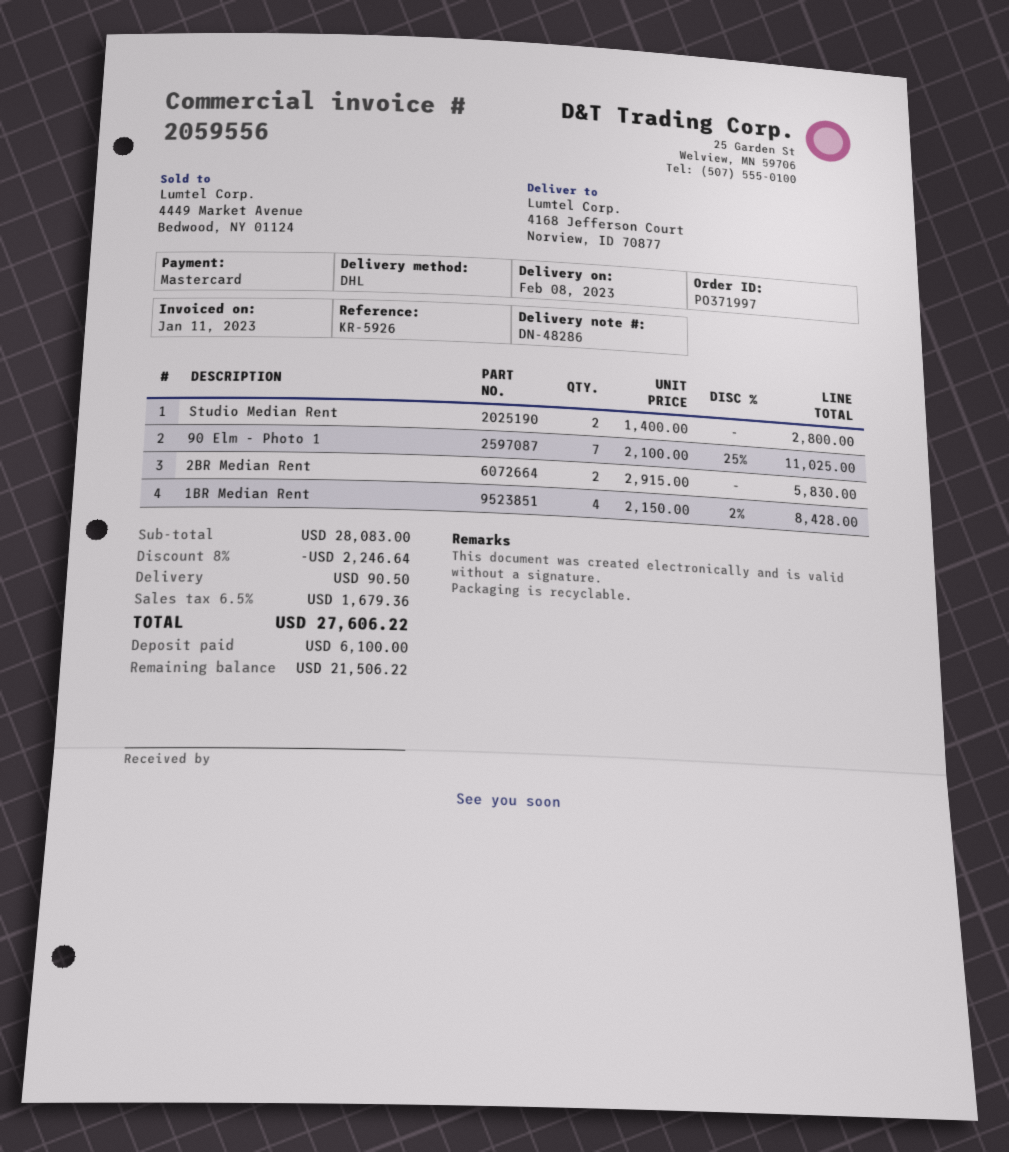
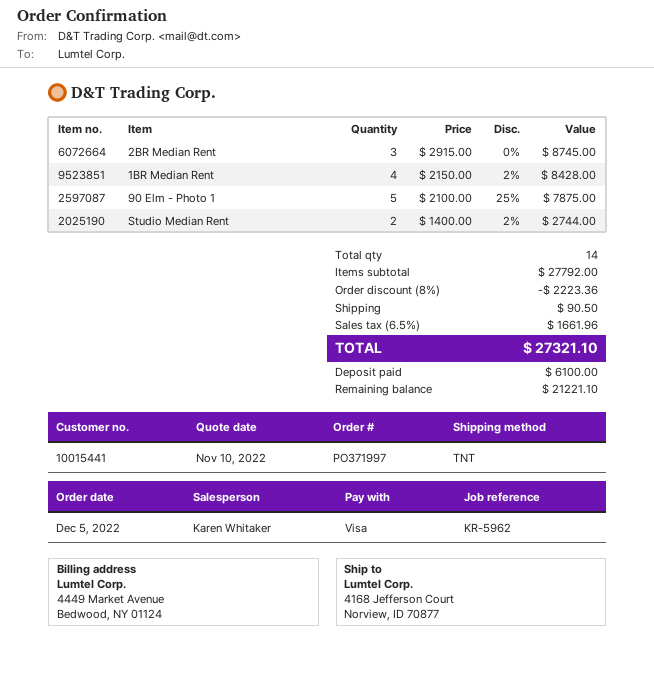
reference: KR-5926 -> KR-5962
payment method: Mastercard -> Visa
shipping method: DHL -> TNT
Studio Median Rent: 2 x 1400.00 = 2800.00 -> 2 x 1400.00 - 2% = 2744.00
90 Elm - Photo 1: 7 x 2100.00 - 25% = 11025.00 -> 5 x 2100.00 - 25% = 7875.00
2BR Median Rent: 2 x 2915.00 = 5830.00 -> 3 x 2915.00 = 8745.00
subtotal: 28083.00 -> 27792.00
discount: 8% = 2246.64 -> 8% = 2223.36
tax: 6.5% = 1679.36 -> 6.5% = 1661.96
total: 27606.22 -> 27321.10
balance: 21506.22 -> 21221.10

